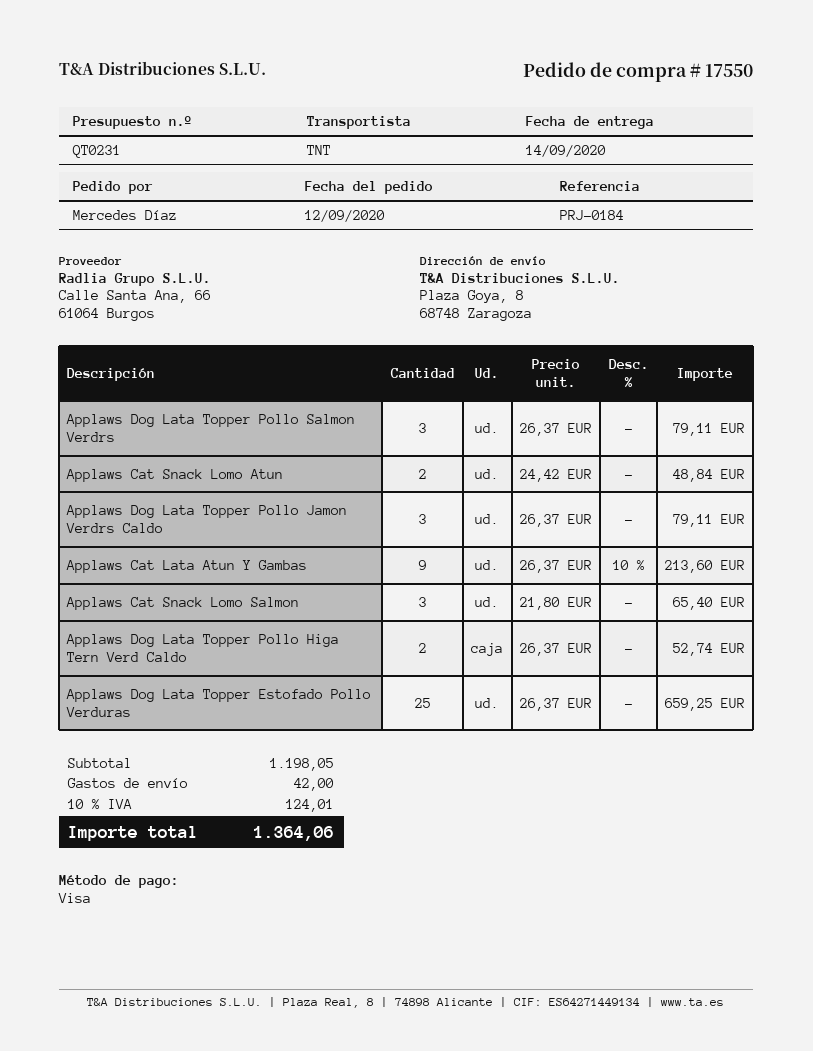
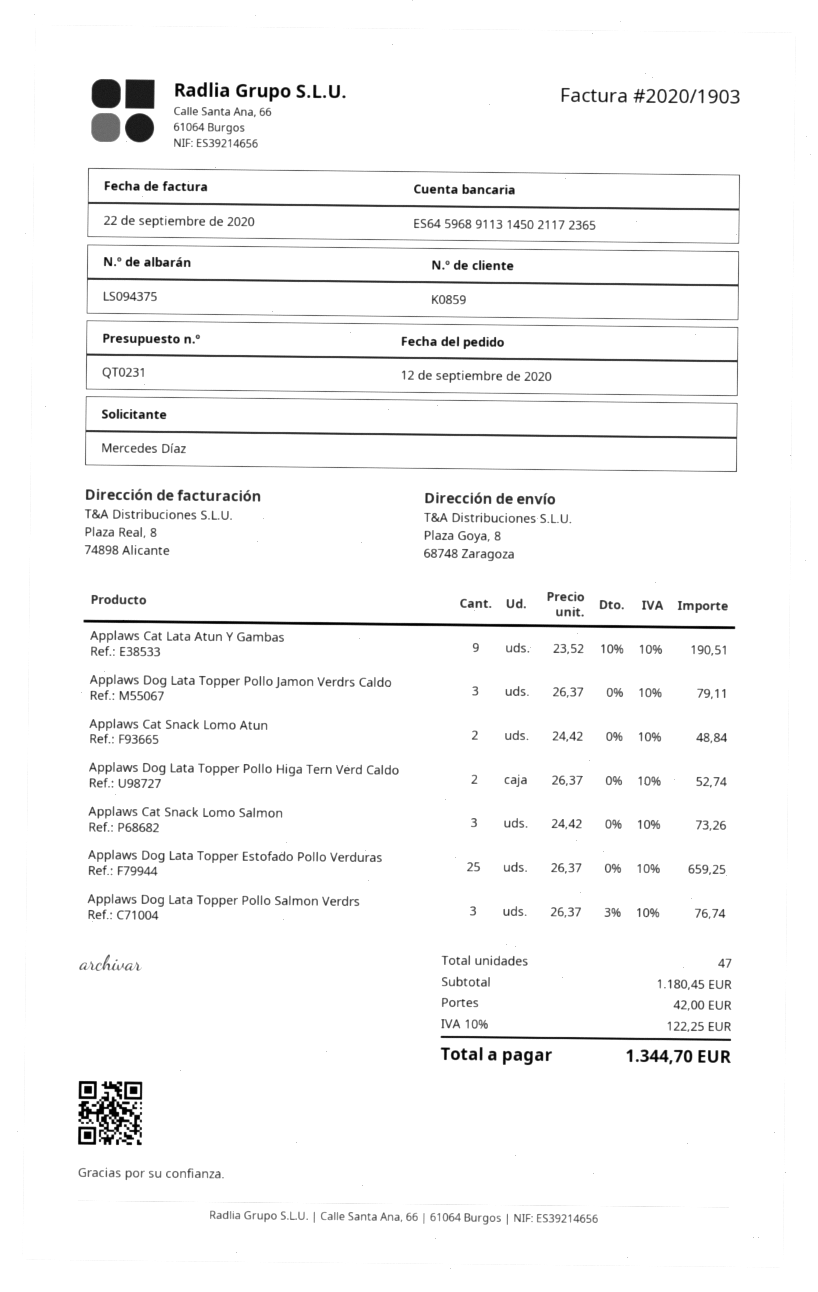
Applaws Dog Lata Topper Pollo Salmon Verdrs: 3 x 26.37 = 79.11 -> 3 x 26.37 - 3% = 76.74
Applaws Cat Lata Atun Y Gambas: 9 x 26.37 - 10% = 213.60 -> 9 x 23.52 - 10% = 190.51
Applaws Cat Snack Lomo Salmon: 3 x 21.80 = 65.40 -> 3 x 24.42 = 73.26
subtotal: 1198.05 -> 1180.45
tax: 10% = 124.01 -> 10% = 122.25
total: 1364.06 -> 1344.70

